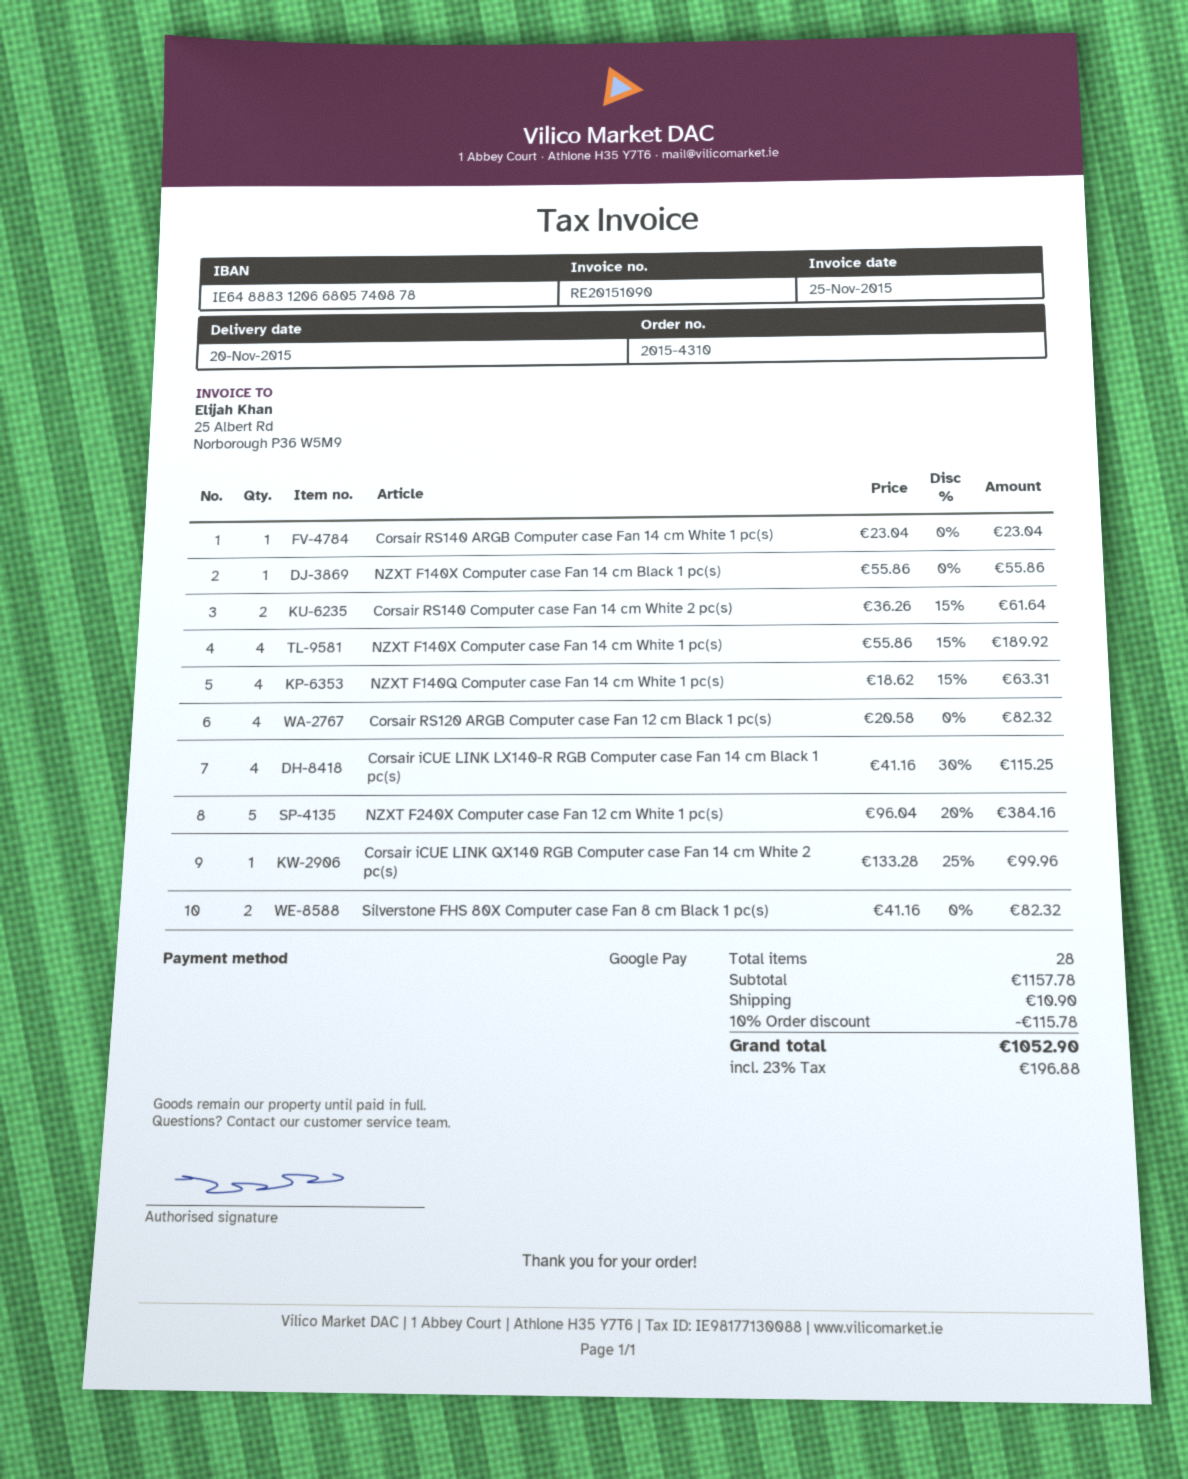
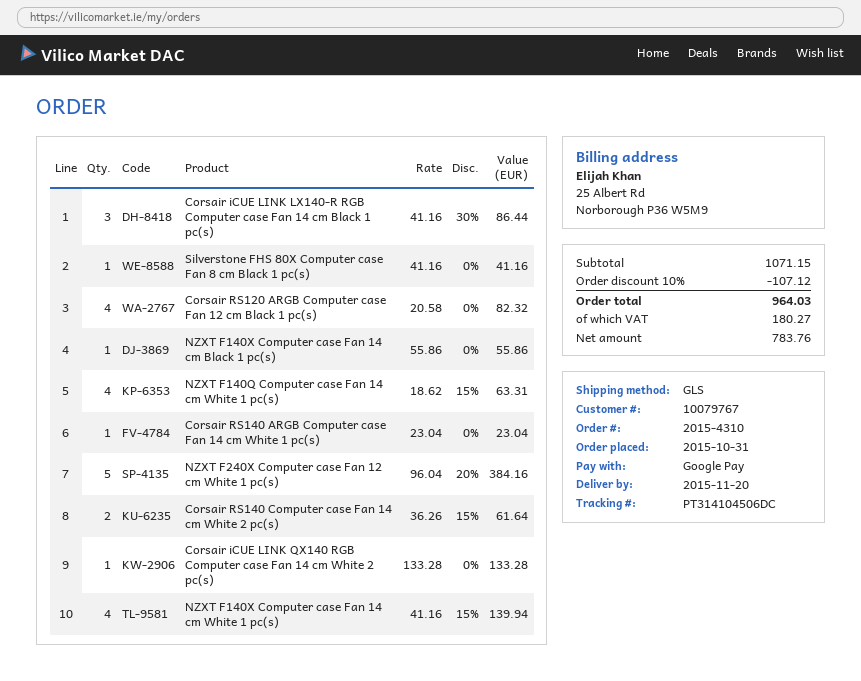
NZXT F140X Computer case Fan 14 cm White 1 pc(s): 4 x 55.86 - 15% = 189.92 -> 4 x 41.16 - 15% = 139.94
Corsair iCUE LINK LX140-R RGB Computer case Fan 14 cm Black 1 pc(s): 4 x 41.16 - 30% = 115.25 -> 3 x 41.16 - 30% = 86.44
Corsair iCUE LINK QX140 RGB Computer case Fan 14 cm White 2 pc(s): 1 x 133.28 - 25% = 99.96 -> 1 x 133.28 = 133.28
Silverstone FHS 80X Computer case Fan 8 cm Black 1 pc(s): 2 x 41.16 = 82.32 -> 1 x 41.16 = 41.16
subtotal: 1157.78 -> 1071.15
discount: 10% = 115.78 -> 10% = 107.12
shipping: 10.90 -> none
tax: 196.88 -> 180.27
total: 1052.90 -> 964.03

